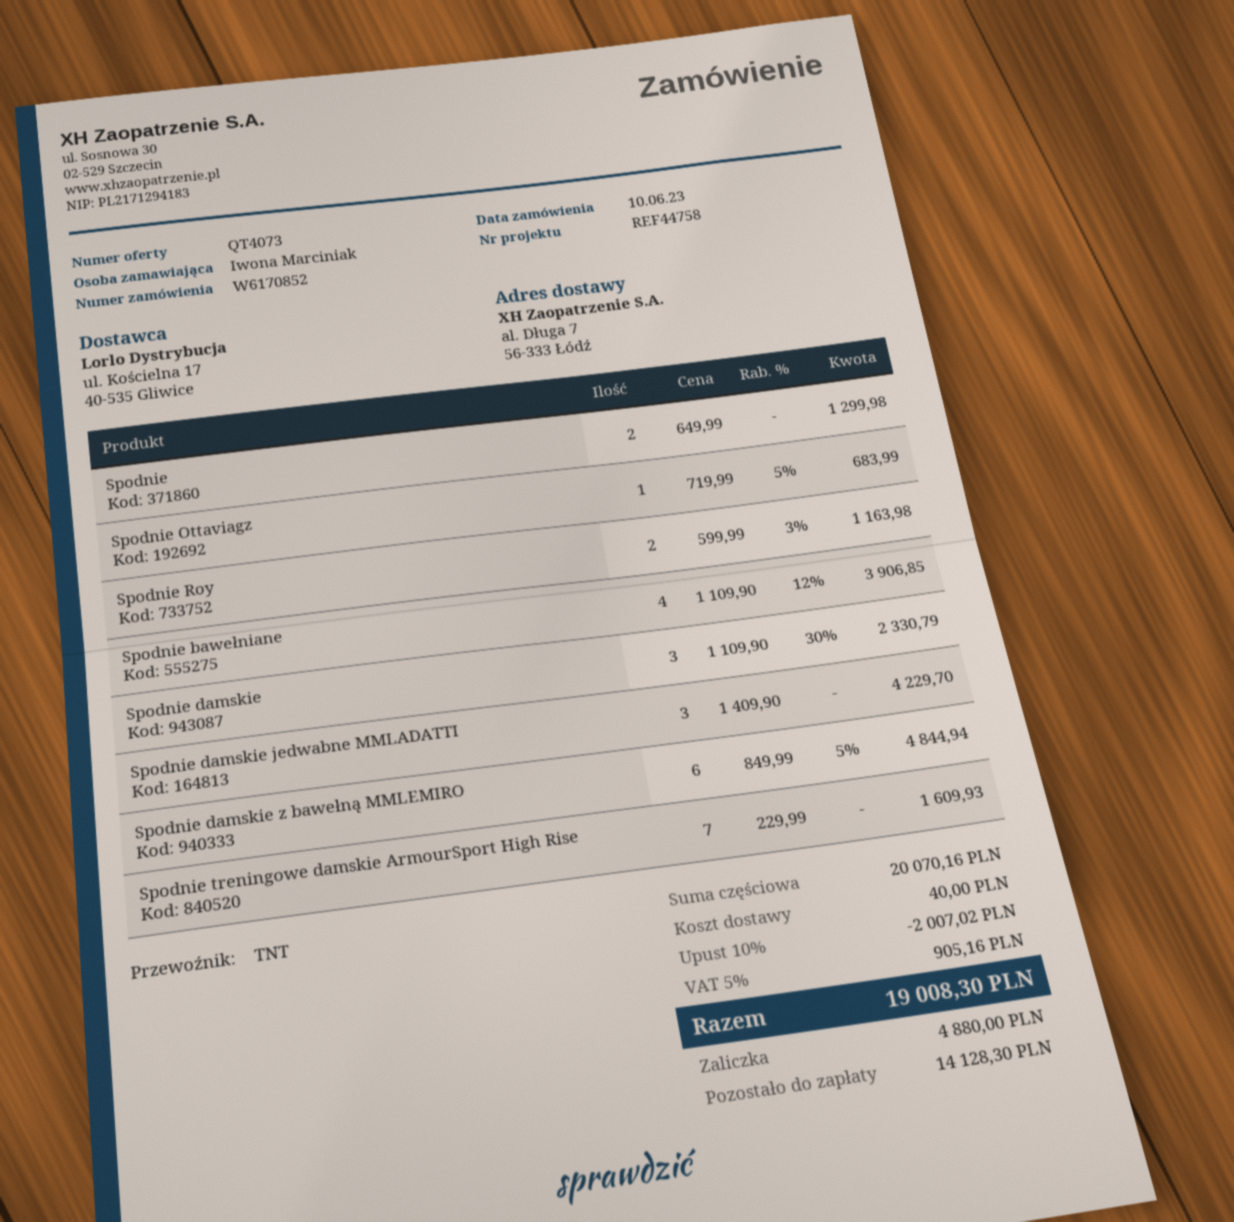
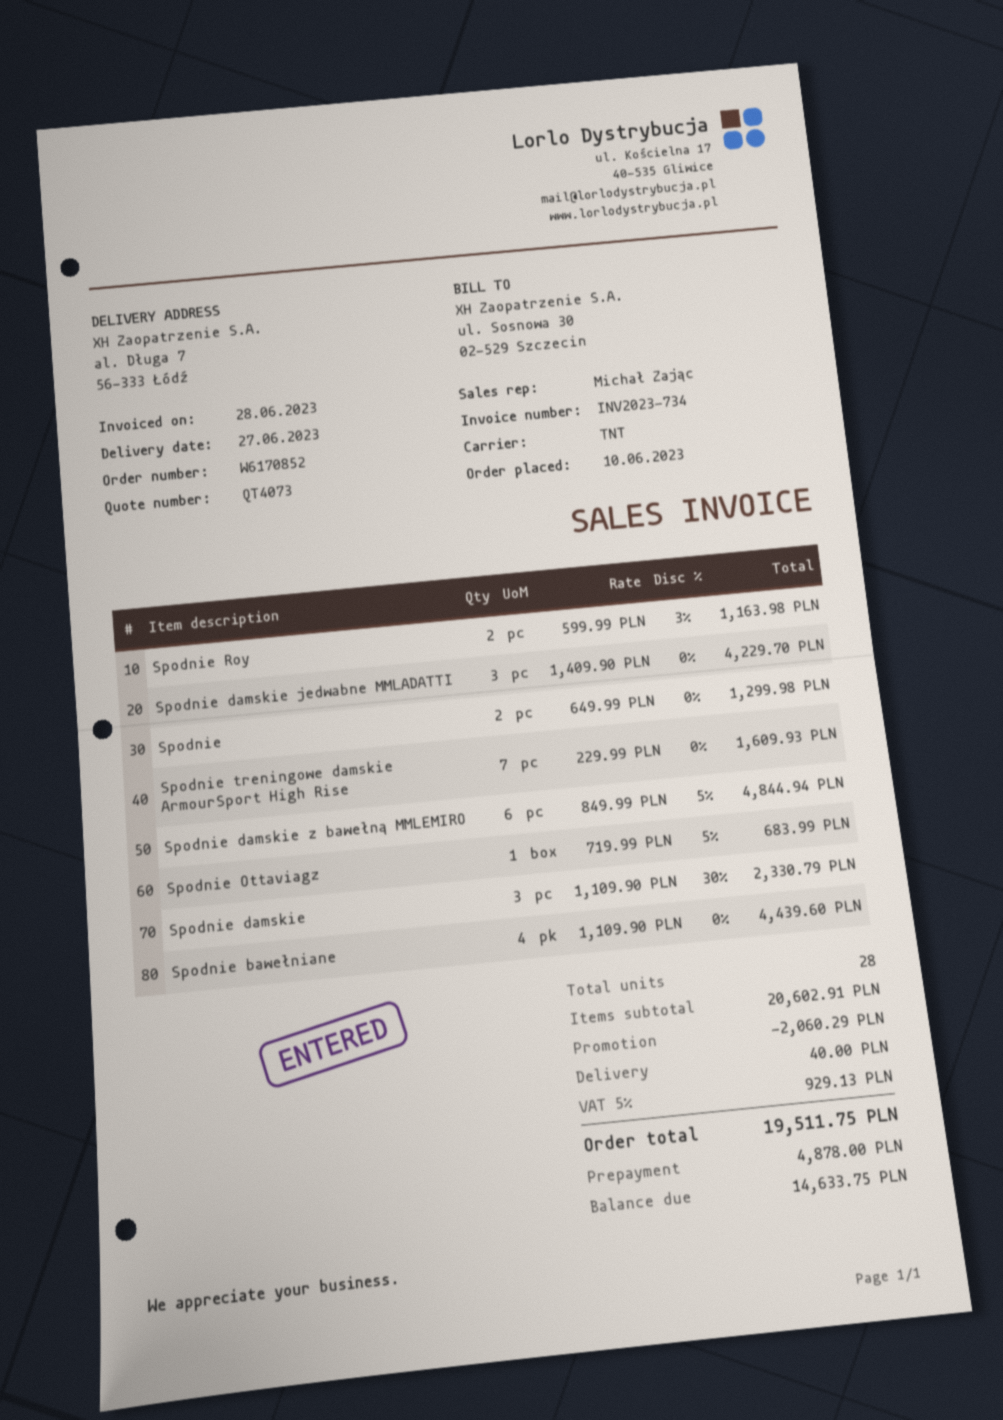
Spodnie bawełniane: 4 x 1109.90 - 12% = 3906.85 -> 4 x 1109.90 = 4439.60
subtotal: 20070.16 -> 20602.91
discount: 2007.02 -> 2060.29
tax: 5% = 905.16 -> 5% = 929.13
total: 19008.30 -> 19511.75
deposit: 4880.00 -> 4878.00
balance: 14128.30 -> 14633.75

